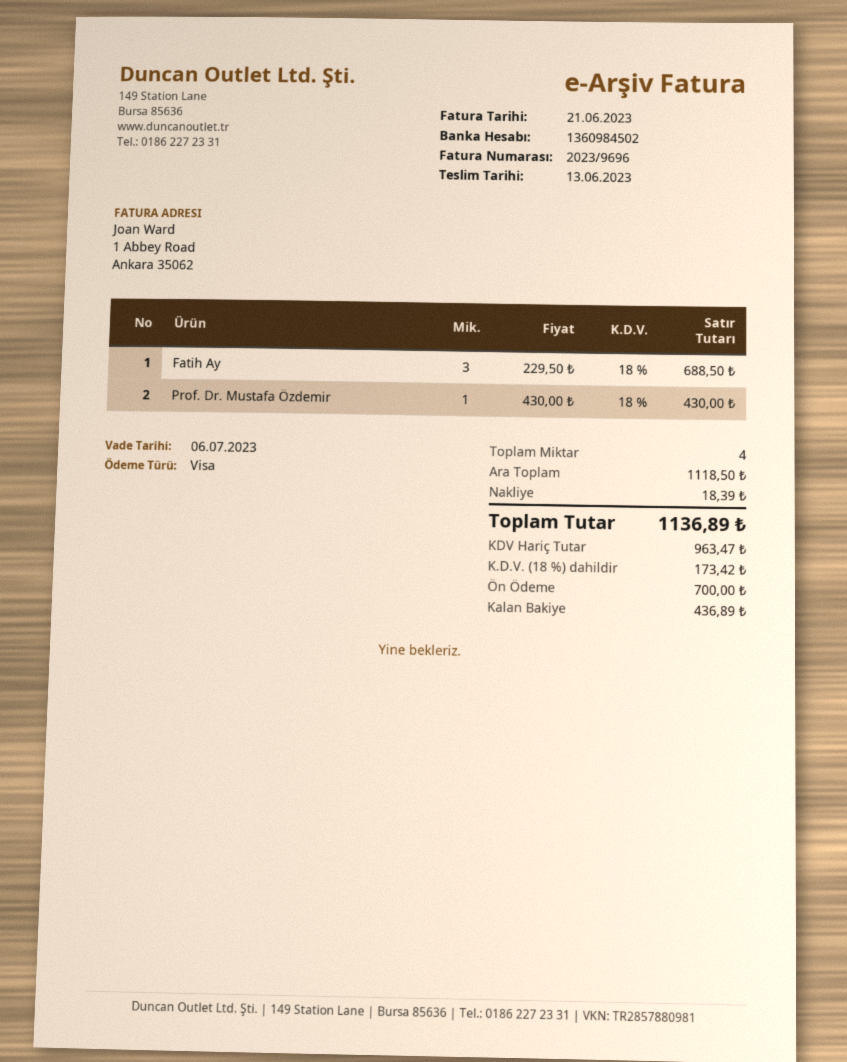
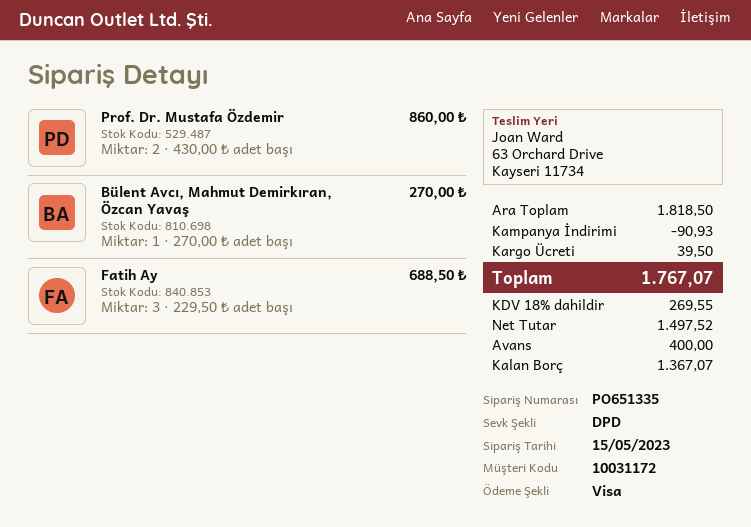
Prof. Dr. Mustafa Özdemir: 1 x 430.00 = 430.00 -> 2 x 430.00 = 860.00
Bülent Avcı, Mahmut Demirkıran, Özcan Yavaş: none -> 1 x 270.00 = 270.00
subtotal: 1118.50 -> 1818.50
discount: none -> 90.93
shipping: 18.39 -> 39.50
net: 963.47 -> 1497.52
tax: 18% = 173.42 -> 18% = 269.55
total: 1136.89 -> 1767.07
deposit: 700.00 -> 400.00
balance: 436.89 -> 1367.07

